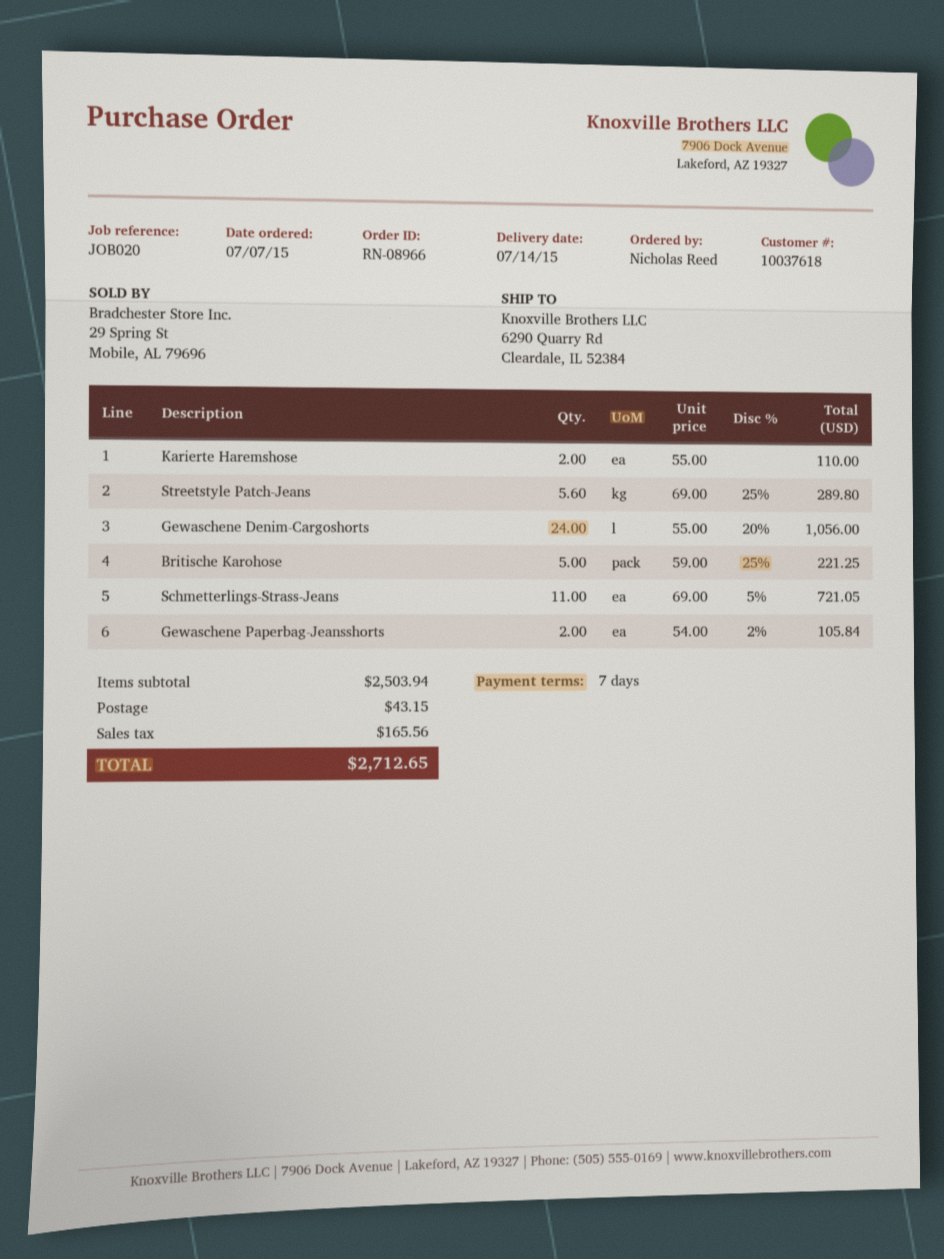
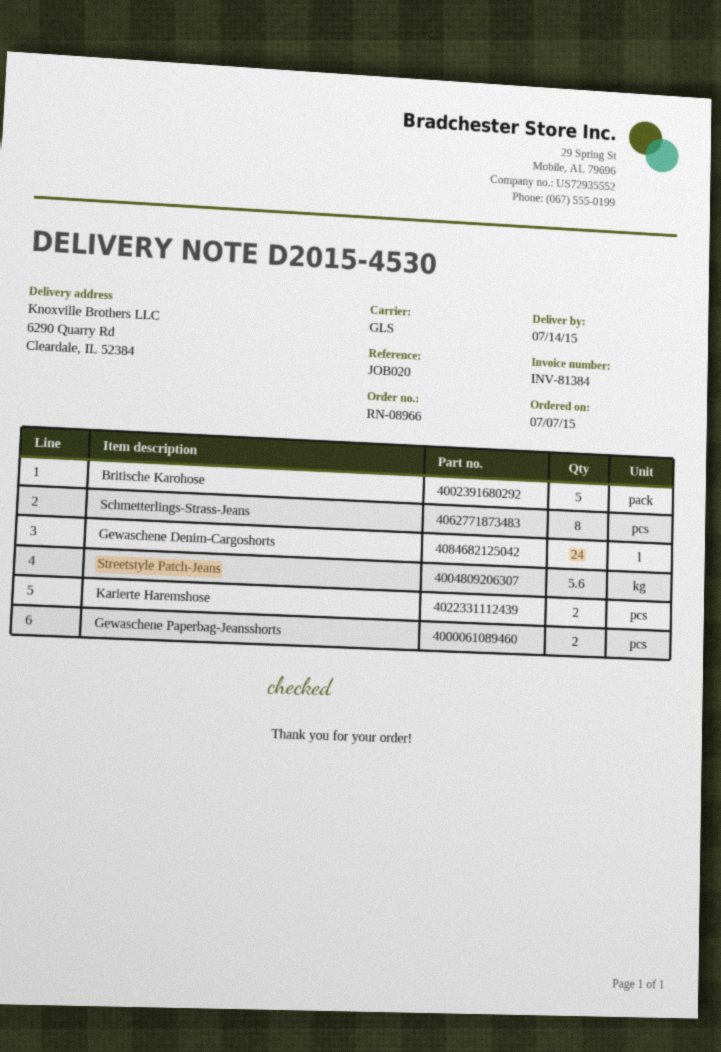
Schmetterlings-Strass-Jeans: 11 -> 8

